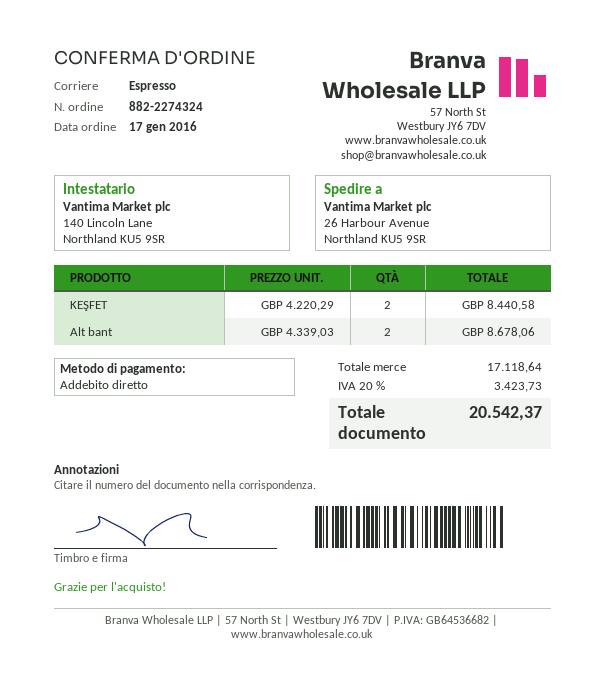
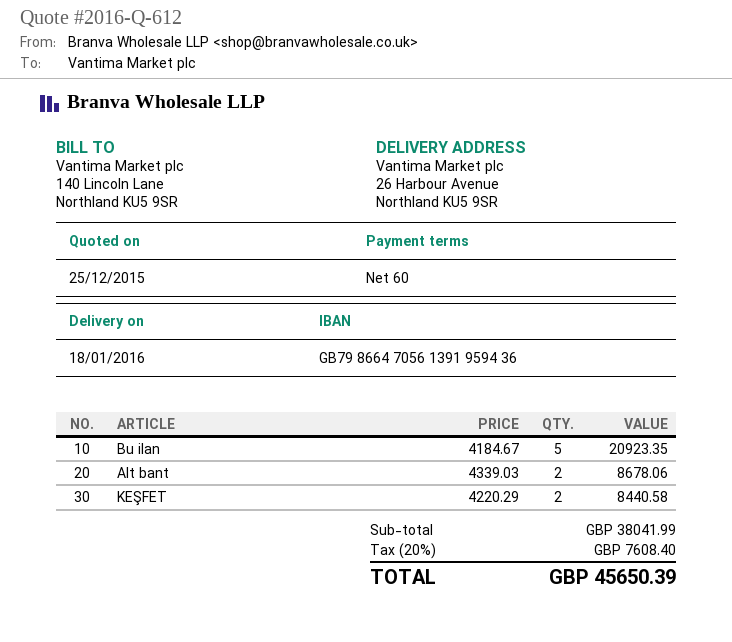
Bu ilan: none -> 5 x 4184.67 = 20923.35
subtotal: 17118.64 -> 38041.99
tax: 20% = 3423.73 -> 20% = 7608.40
total: 20542.37 -> 45650.39

